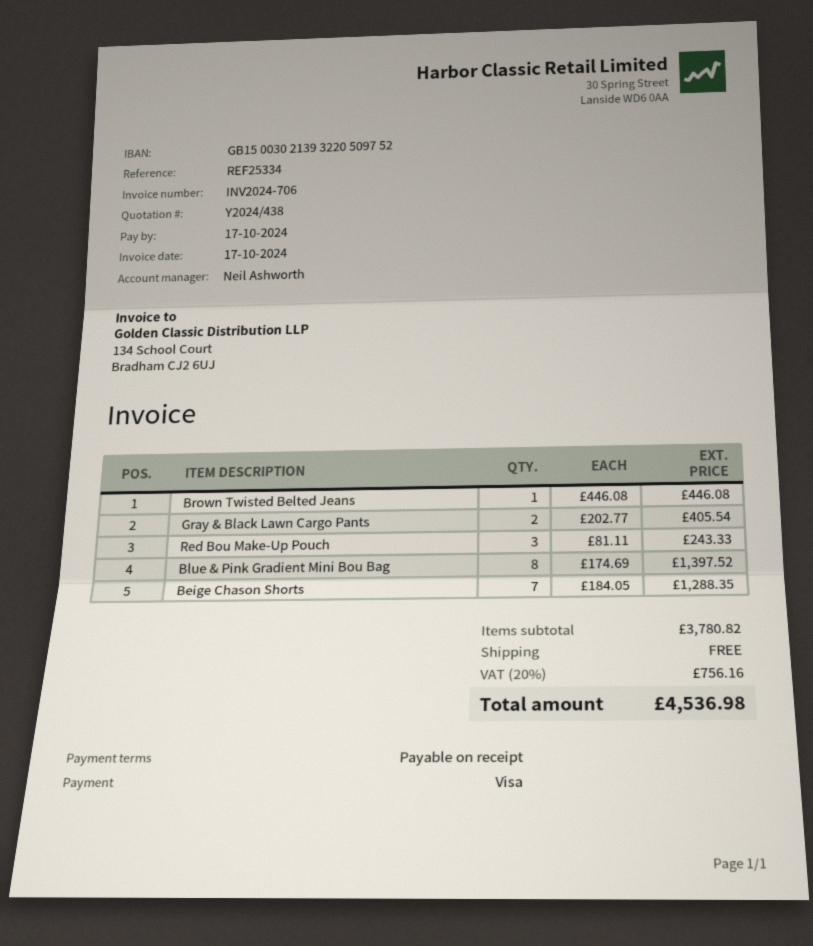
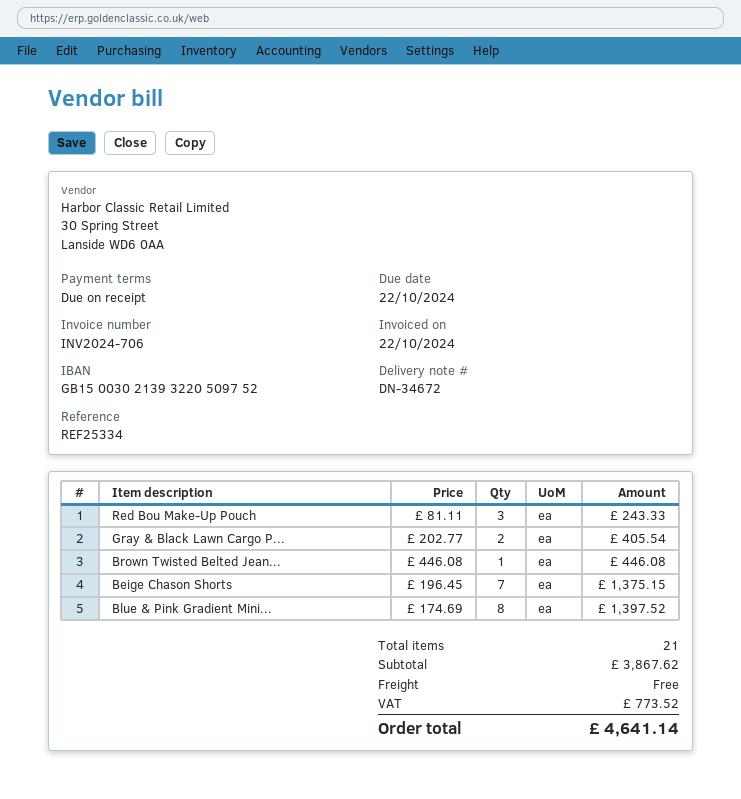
invoice date: 2024-10-17 -> 2024-10-22
due date: 2024-10-17 -> 2024-10-22
Beige Chason Shorts: 7 x 184.05 = 1288.35 -> 7 x 196.45 = 1375.15
subtotal: 3780.82 -> 3867.62
tax: 756.16 -> 773.52
total: 4536.98 -> 4641.14

